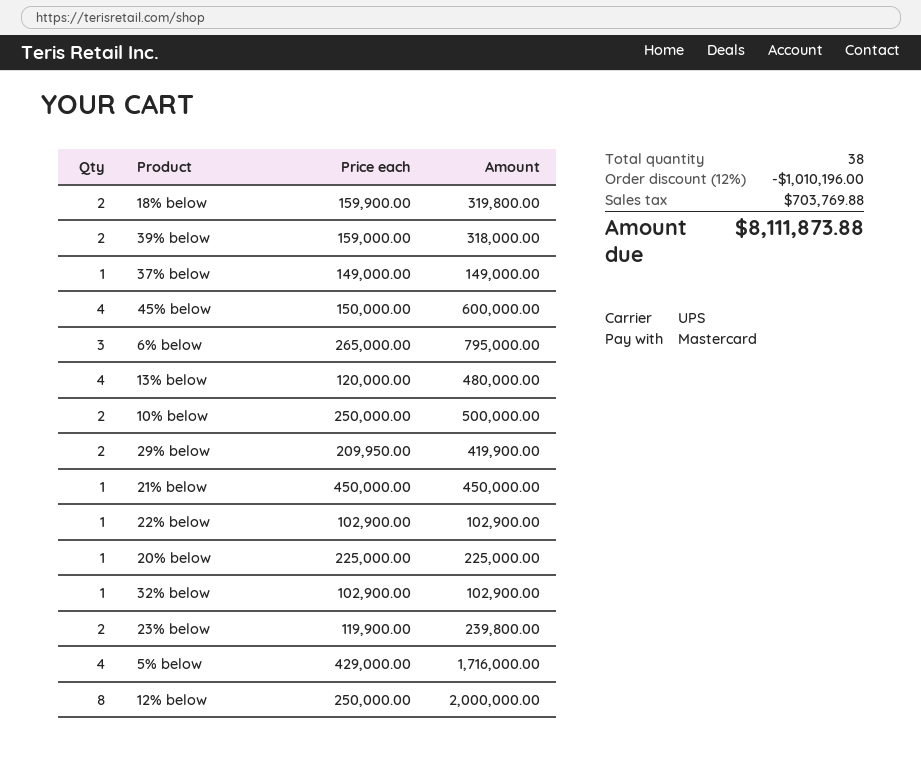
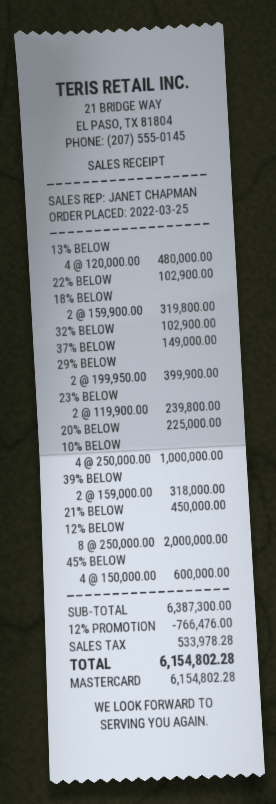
6% below: 3 x 265000.00 = 795000.00 -> none
10% below: 2 x 250000.00 = 500000.00 -> 4 x 250000.00 = 1000000.00
29% below: 2 x 209950.00 = 419900.00 -> 2 x 199950.00 = 399900.00
5% below: 4 x 429000.00 = 1716000.00 -> none
discount: 12% = 1010196.00 -> 12% = 766476.00
tax: 703769.88 -> 533978.28
total: 8111873.88 -> 6154802.28

